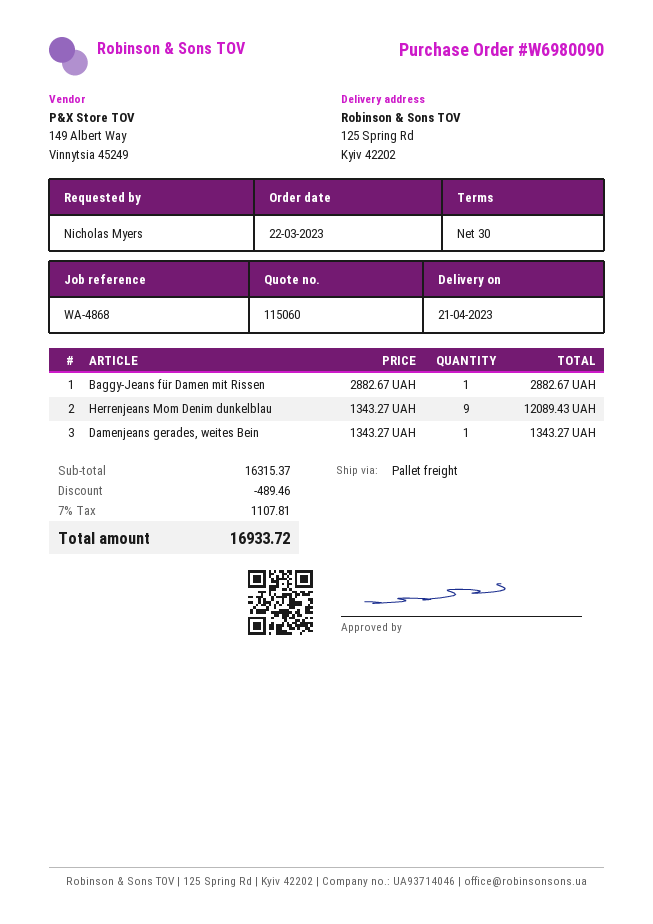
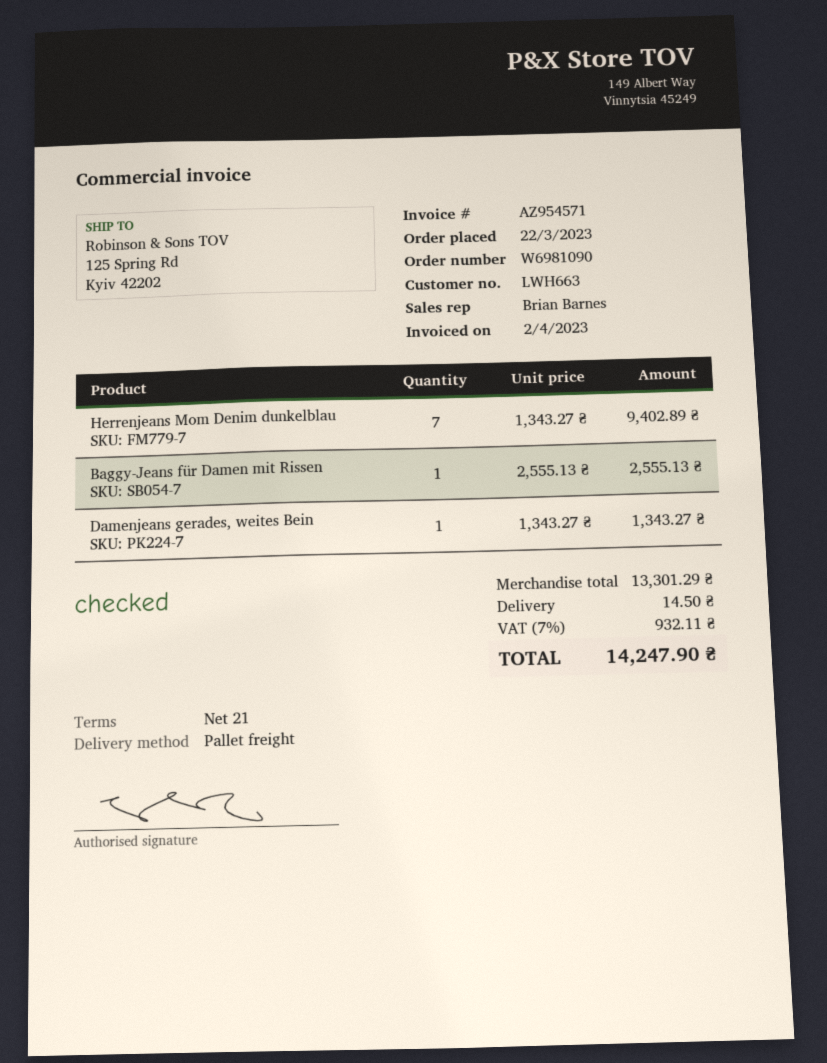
order number: W6980090 -> W6981090
payment terms: 30 days -> 21 days
Baggy-Jeans für Damen mit Rissen: 1 x 2882.67 = 2882.67 -> 1 x 2555.13 = 2555.13
Herrenjeans Mom Denim dunkelblau: 9 x 1343.27 = 12089.43 -> 7 x 1343.27 = 9402.89
subtotal: 16315.37 -> 13301.29
discount: 489.46 -> none
shipping: none -> 14.50
tax: 7% = 1107.81 -> 7% = 932.11
total: 16933.72 -> 14247.90

